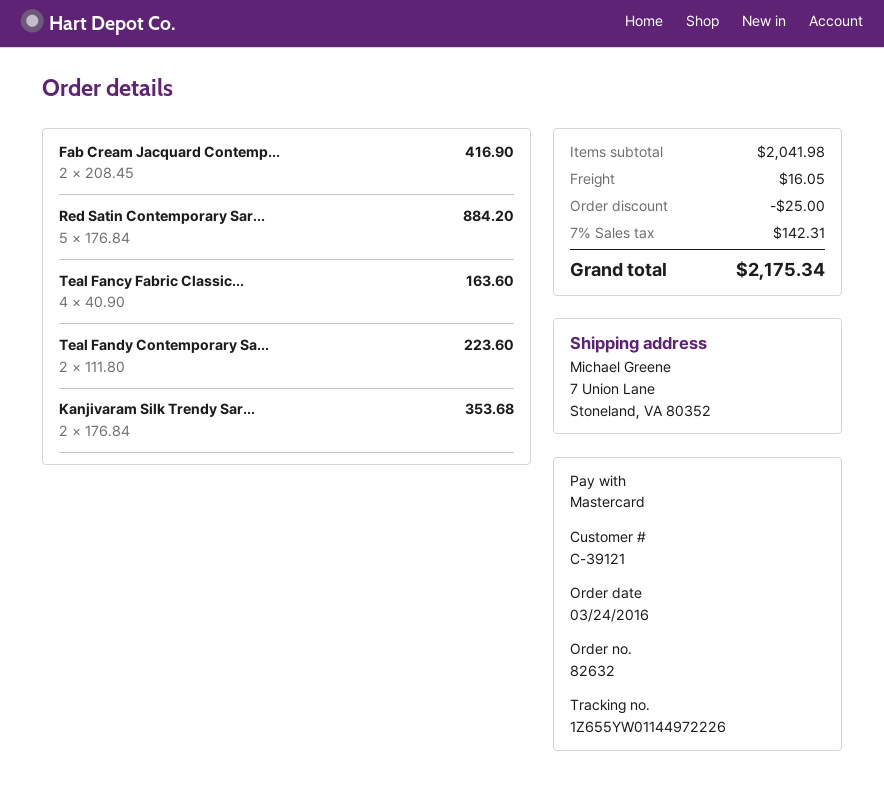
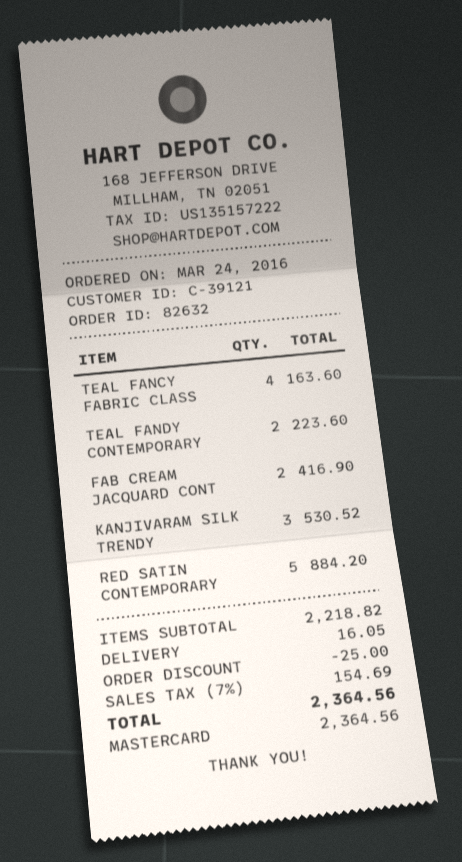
Kanjivaram Silk Trendy Sar...: 2 for 353.68 -> 3 for 530.52
subtotal: 2041.98 -> 2218.82
tax: 7% = 142.31 -> 7% = 154.69
total: 2175.34 -> 2364.56

